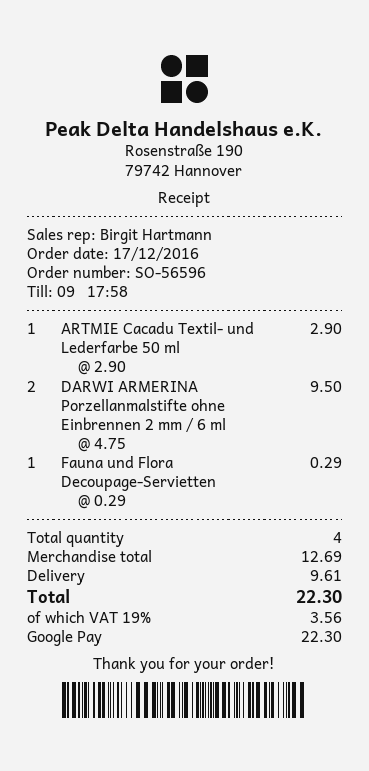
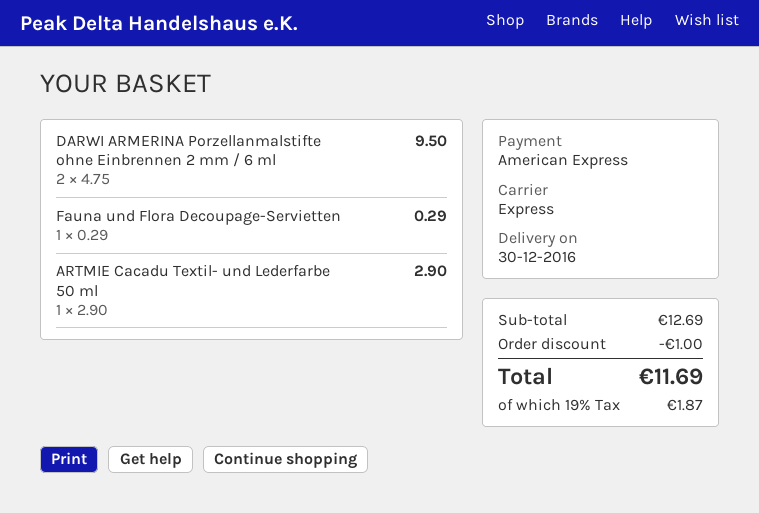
payment method: Google Pay -> American Express
discount: none -> 1.00
shipping: 9.61 -> none
tax: 19% = 3.56 -> 19% = 1.87
total: 22.30 -> 11.69

